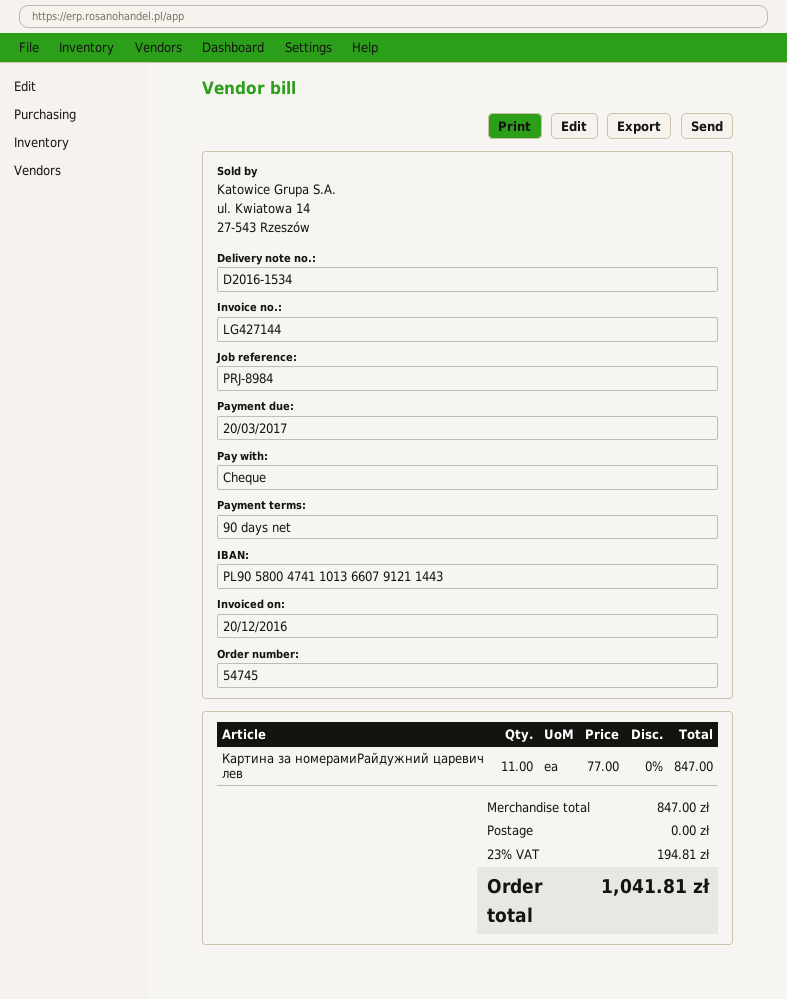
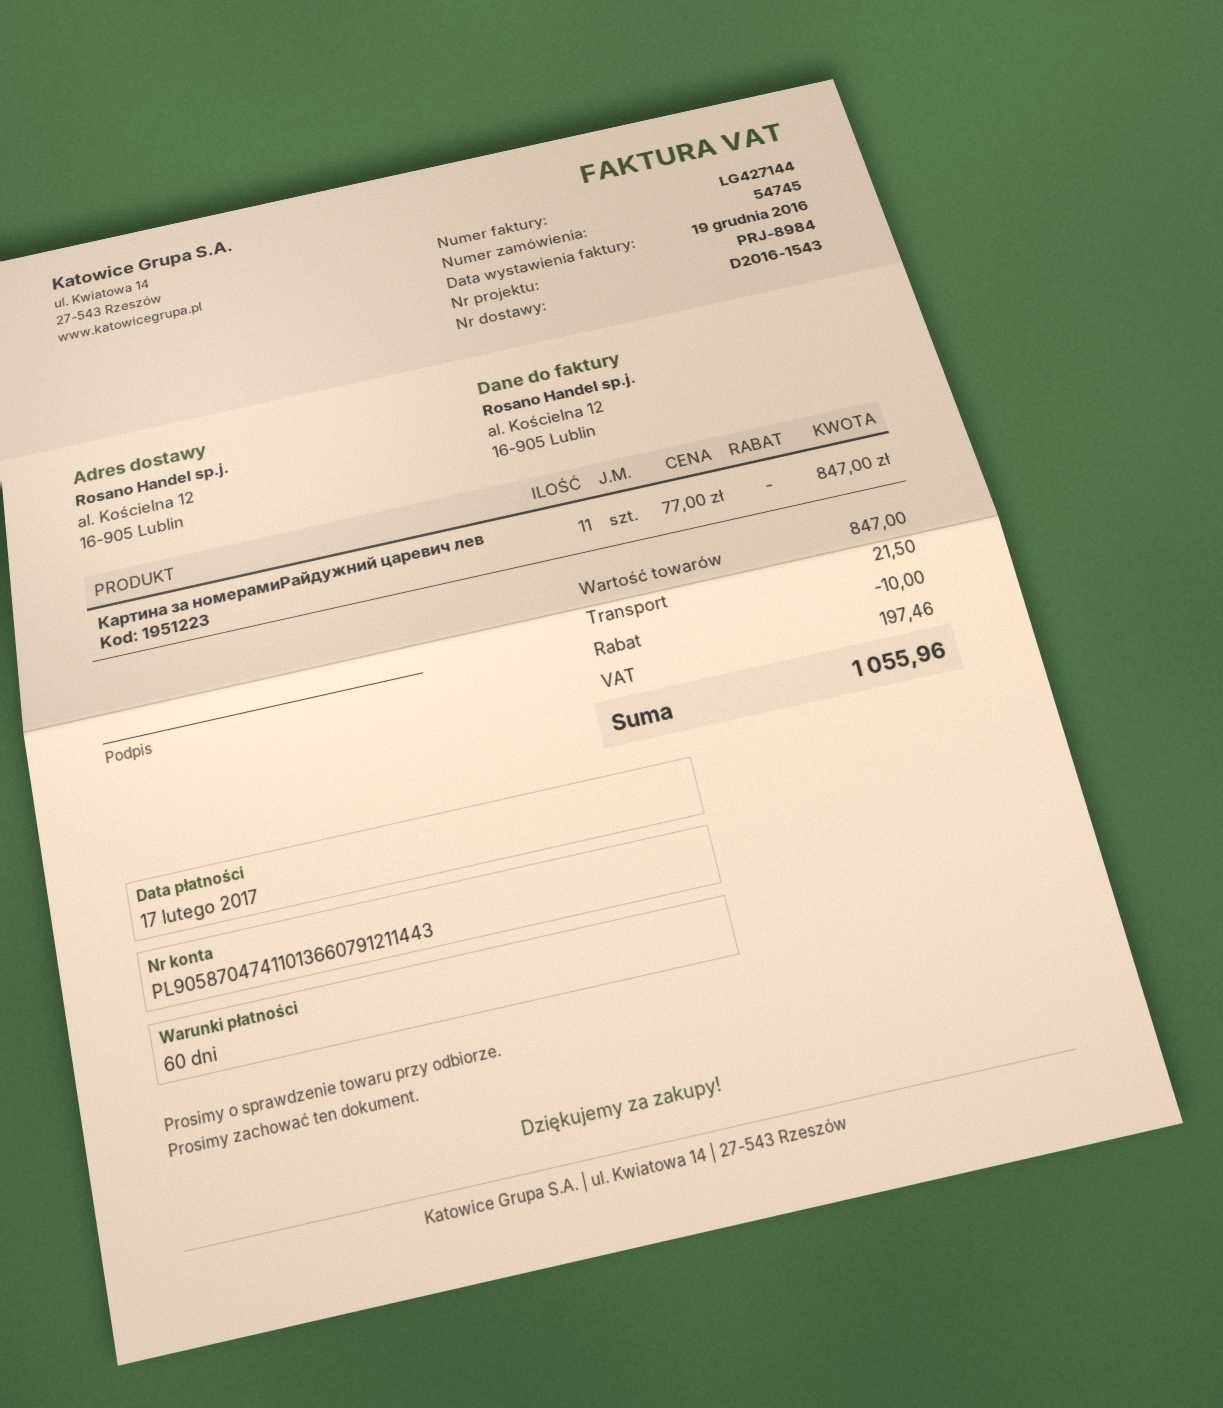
delivery note number: D2016-1534 -> D2016-1543
invoice date: 2016-12-20 -> 2016-12-19
payment terms: 90 days -> 60 days
due date: 2017-03-20 -> 2017-02-17
bank account: PL90580047411013660791211443 -> PL90587047411013660791211443
discount: none -> 10.00
shipping: 0.00 -> 21.50
tax: 194.81 -> 197.46
total: 1041.81 -> 1055.96

